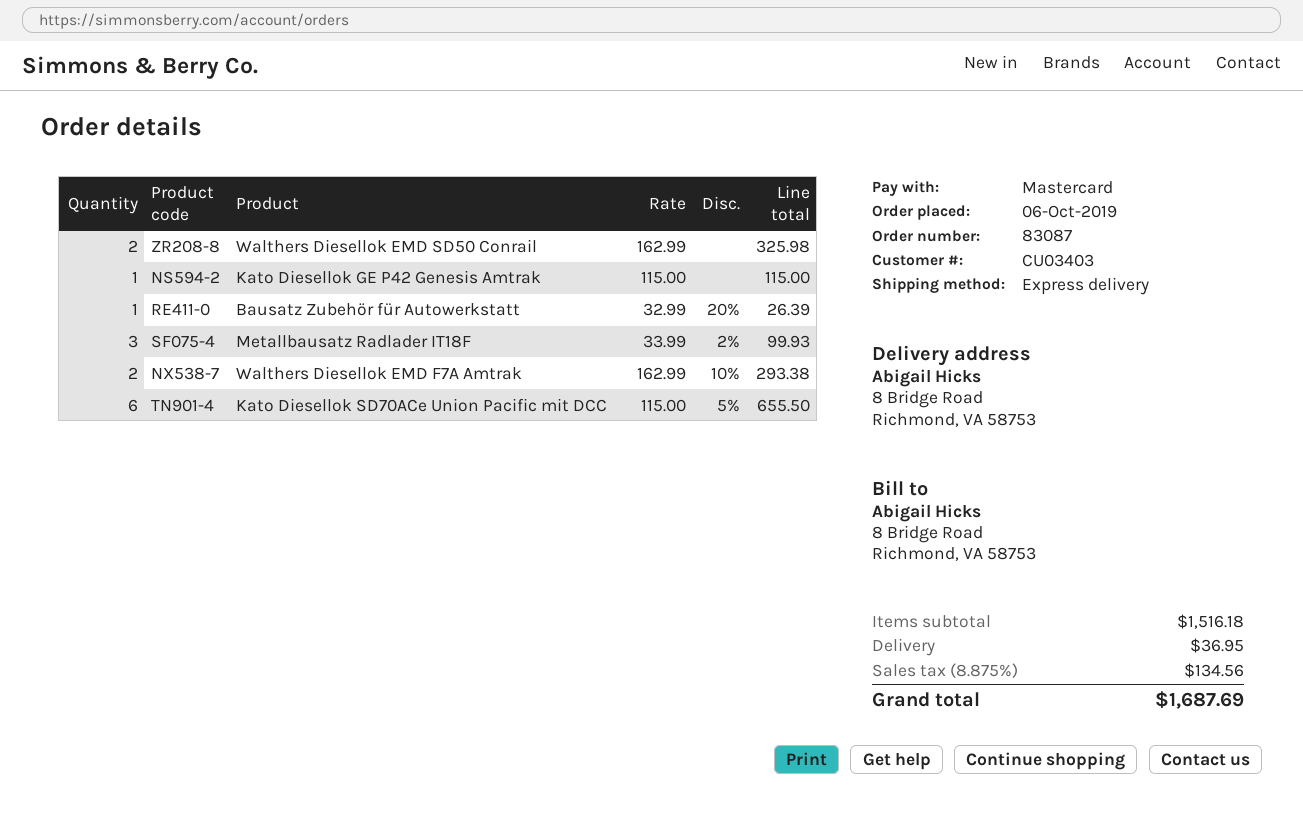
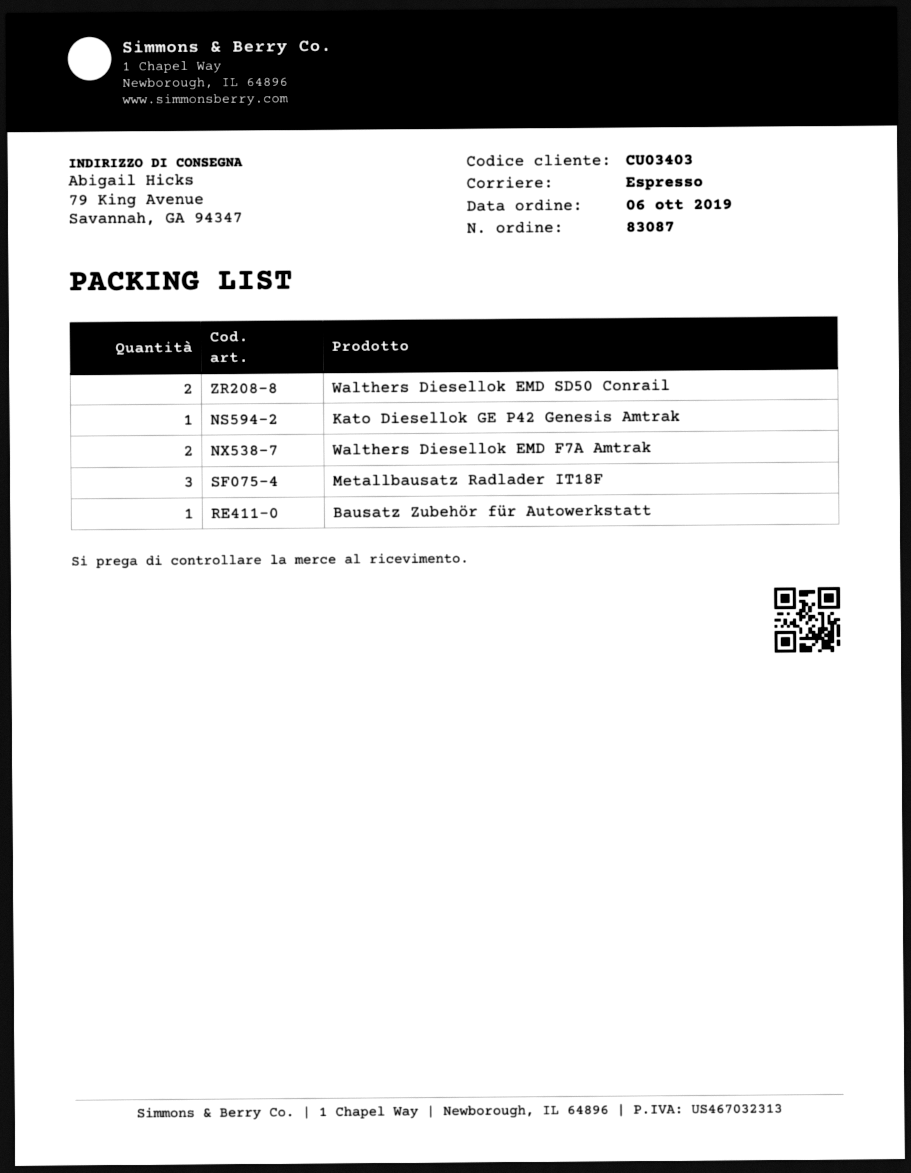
ship to: 8 Bridge Road, Richmond, VA 58753 -> 79 King Avenue, Savannah, GA 94347
Kato Diesellok SD70ACe Union Pacific mit DCC: 6 -> none

